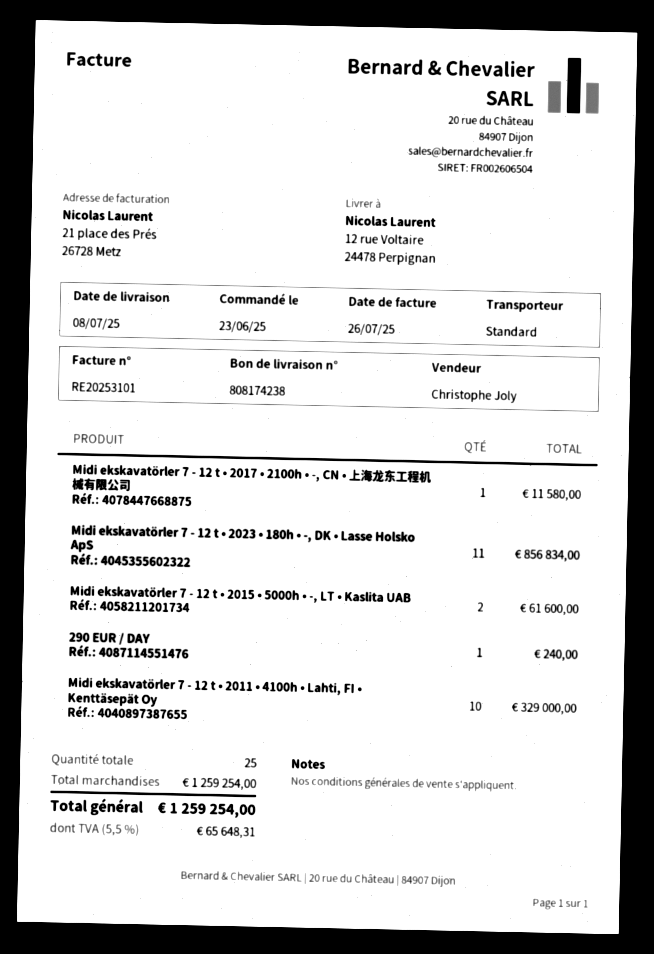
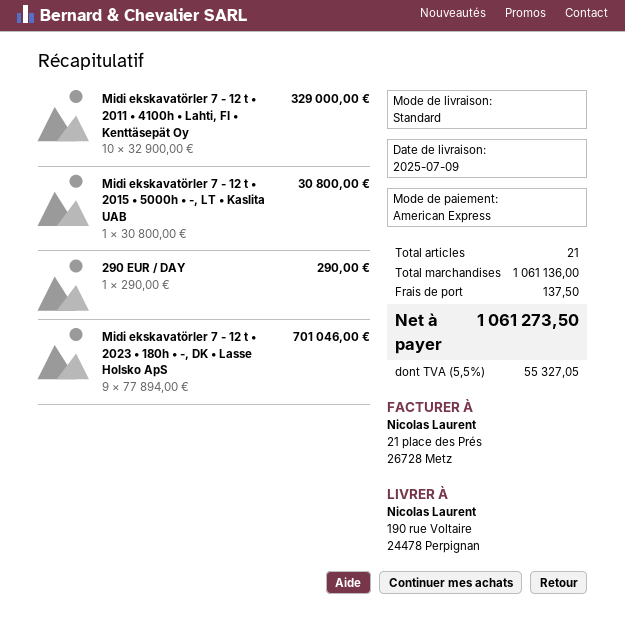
delivery date: 2025-07-08 -> 2025-07-09
ship to: 12 rue Voltaire, 24478 Perpignan -> 190 rue Voltaire, 24478 Perpignan
Midi ekskavatörler 7 - 12 t • 2017 • 2100h • -, CN • 上海龙东工程机械有限公司: 1 for 11580.00 -> none
Midi ekskavatörler 7 - 12 t • 2023 • 180h • -, DK • Lasse Holsko ApS: 11 for 856834.00 -> 9 for 701046.00
Midi ekskavatörler 7 - 12 t • 2015 • 5000h • -, LT • Kaslita UAB: 2 for 61600.00 -> 1 for 30800.00
290 EUR / DAY: 1 for 240.00 -> 1 for 290.00
total quantity: 25 -> 21
subtotal: 1259254.00 -> 1061136.00
shipping: none -> 137.50
tax: 5.5% = 65648.31 -> 5.5% = 55327.05
total: 1259254.00 -> 1061273.50

